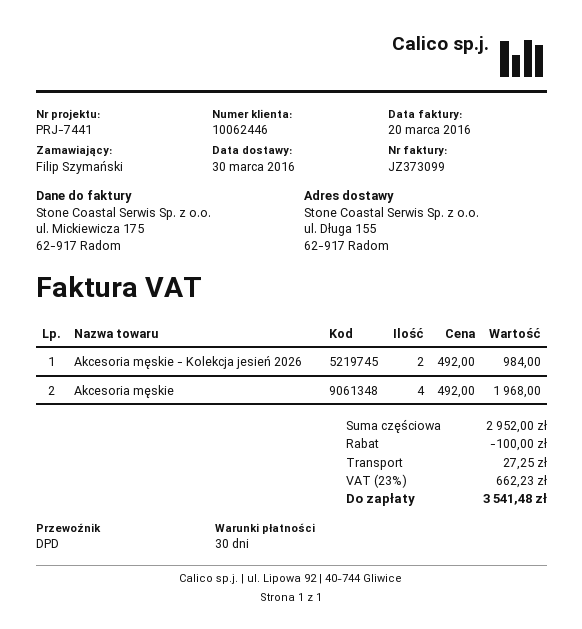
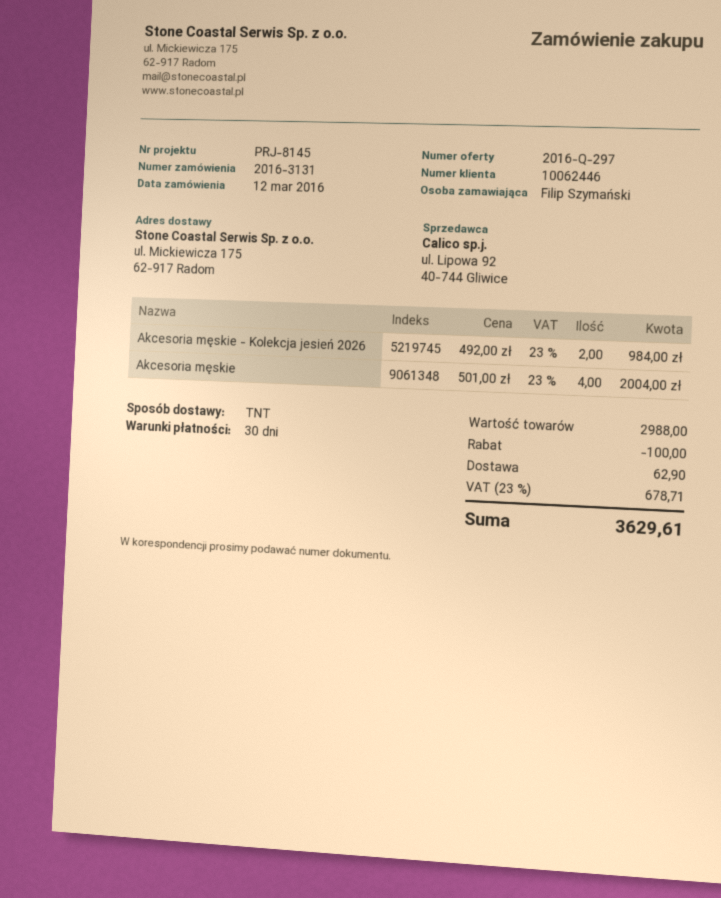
reference: PRJ-7441 -> PRJ-8145
shipping method: DPD -> TNT
ship to: ul. Długa 155, 62-917 Radom -> ul. Mickiewicza 175, 62-917 Radom
Akcesoria męskie: 4 x 492.00 = 1968.00 -> 4 x 501.00 = 2004.00
subtotal: 2952.00 -> 2988.00
shipping: 27.25 -> 62.90
tax: 23% = 662.23 -> 23% = 678.71
total: 3541.48 -> 3629.61

